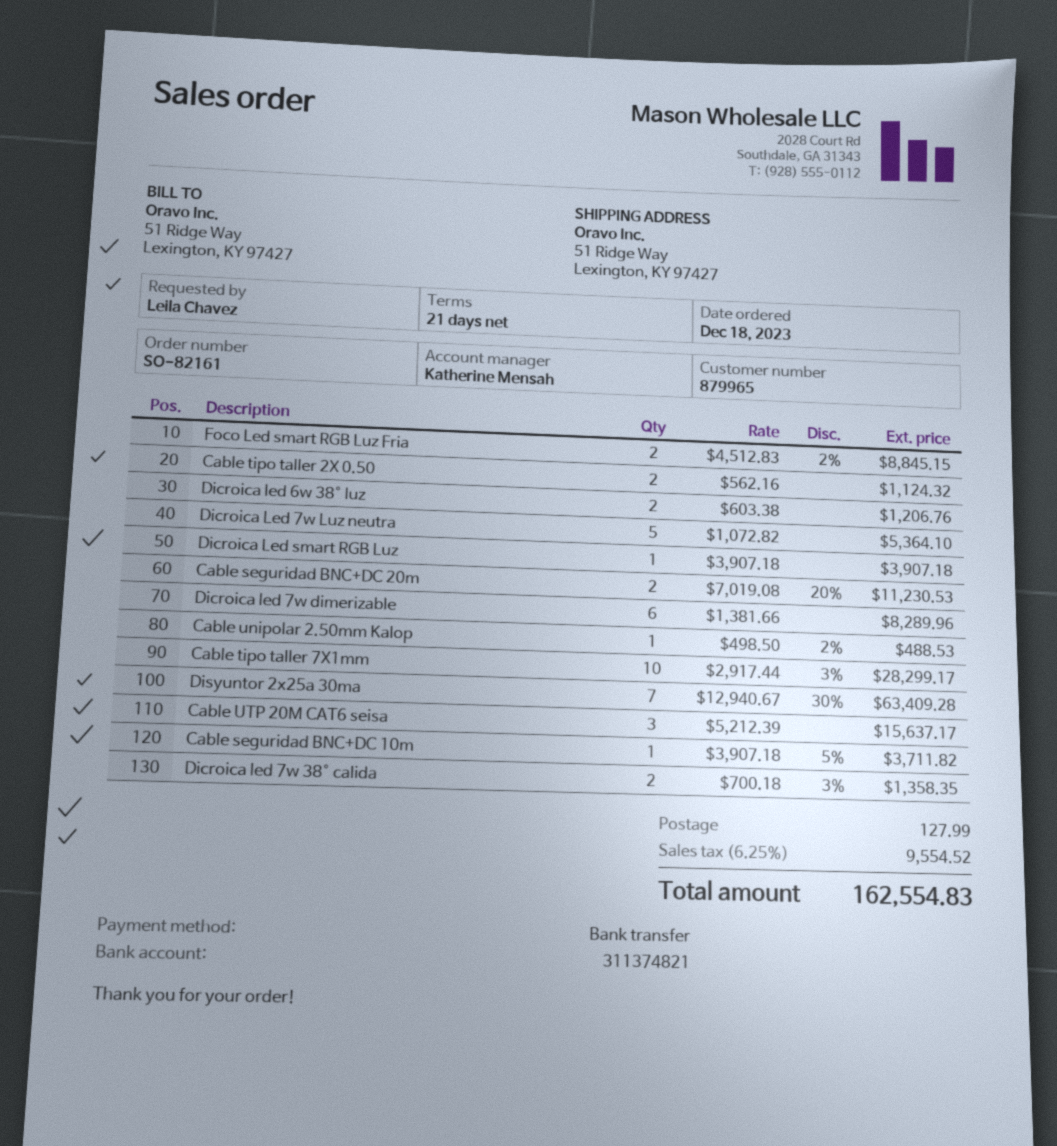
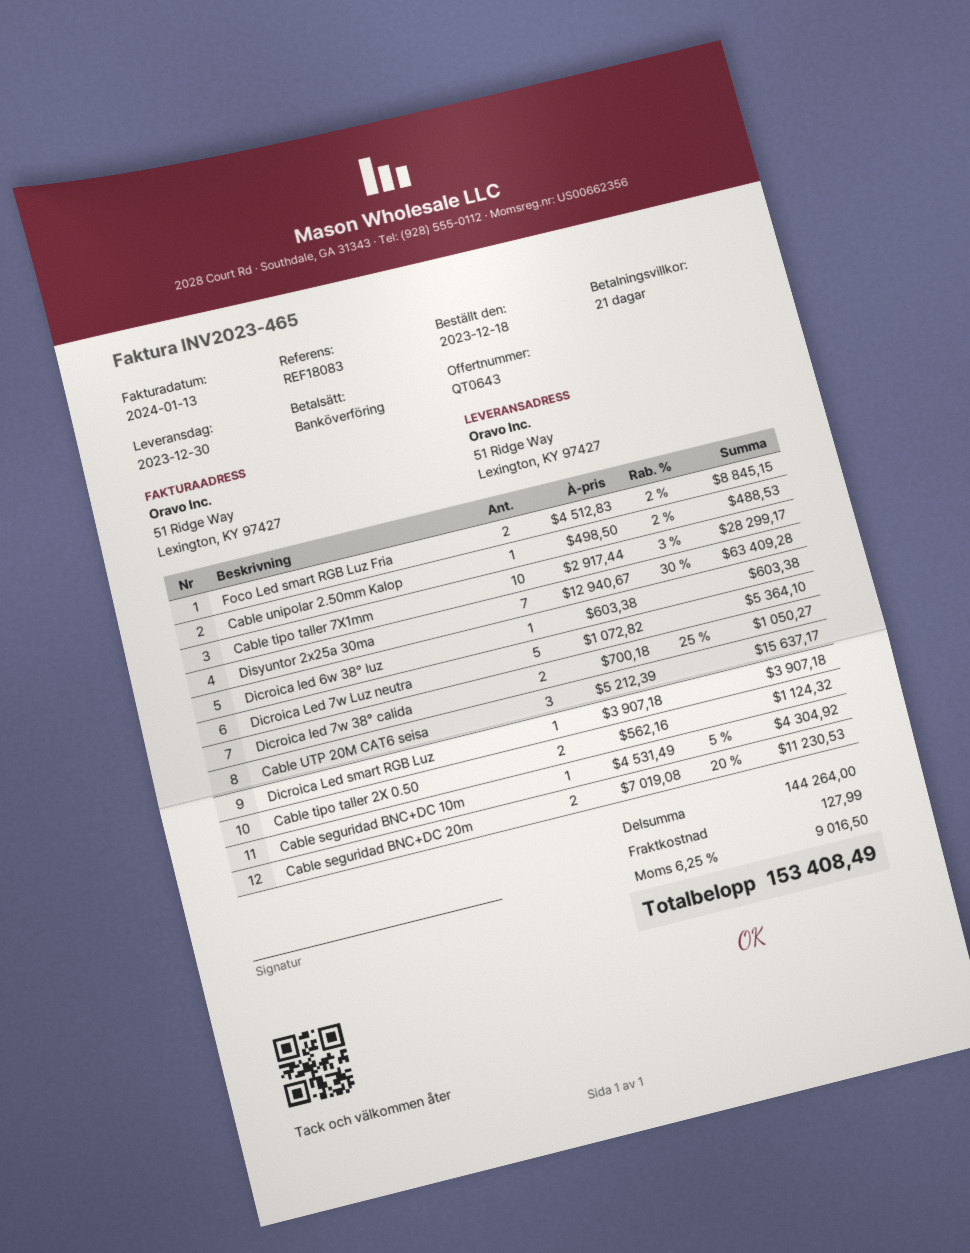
Dicroica led 6w 38° luz: 2 x 603.38 = 1206.76 -> 1 x 603.38 = 603.38
Dicroica led 7w dimerizable: 6 x 1381.66 = 8289.96 -> none
Cable seguridad BNC+DC 10m: 1 x 3907.18 - 5% = 3711.82 -> 1 x 4531.49 - 5% = 4304.92
Dicroica led 7w 38° calida: 2 x 700.18 - 3% = 1358.35 -> 2 x 700.18 - 25% = 1050.27
tax: 6.25% = 9554.52 -> 6.25% = 9016.50
total: 162554.83 -> 153408.49

